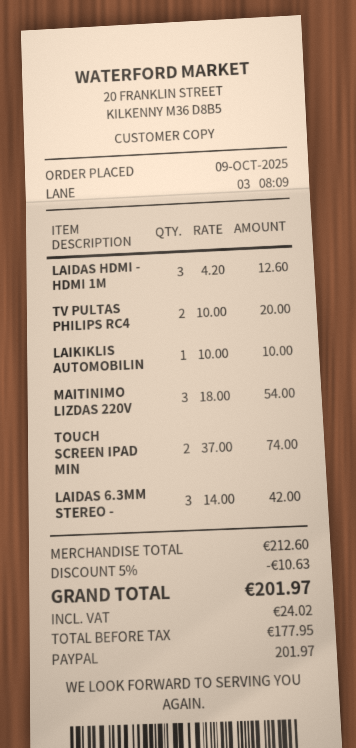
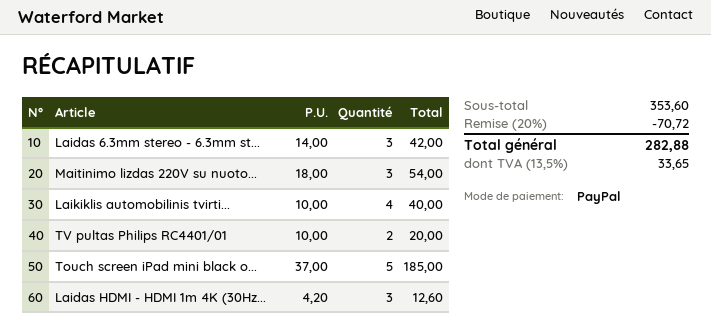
LAIKIKLIS AUTOMOBILIN: 1 x 10.00 = 10.00 -> 4 x 10.00 = 40.00
TOUCH SCREEN IPAD MIN: 2 x 37.00 = 74.00 -> 5 x 37.00 = 185.00
subtotal: 212.60 -> 353.60
discount: 5% = 10.63 -> 20% = 70.72
tax: 24.02 -> 33.65
total: 201.97 -> 282.88

